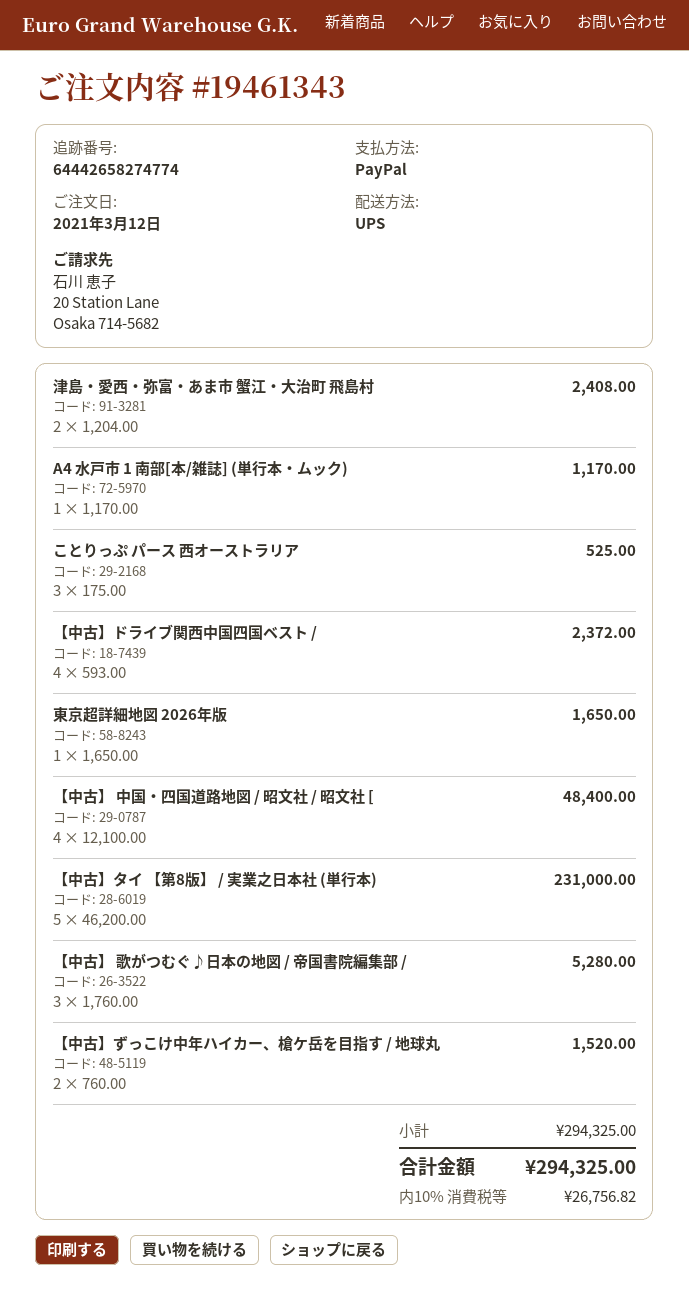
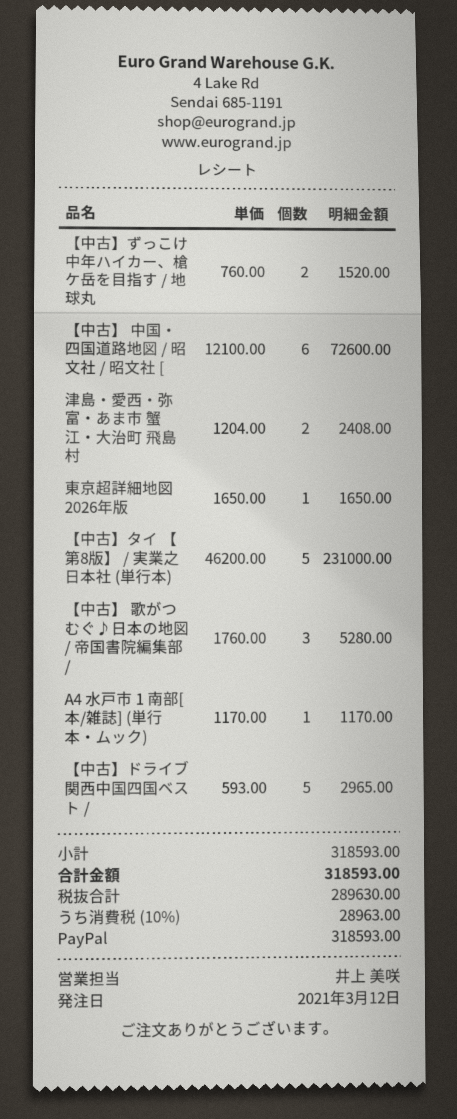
ことりっぷ パース 西オーストラリア: 3 x 175.00 = 525.00 -> none
【中古】ドライブ関西中国四国ベスト /: 4 x 593.00 = 2372.00 -> 5 x 593.00 = 2965.00
【中古】 中国・四国道路地図 / 昭文社 / 昭文社 [: 4 x 12100.00 = 48400.00 -> 6 x 12100.00 = 72600.00
subtotal: 294325.00 -> 318593.00
tax: 10% = 26756.82 -> 10% = 28963.00
total: 294325.00 -> 318593.00

